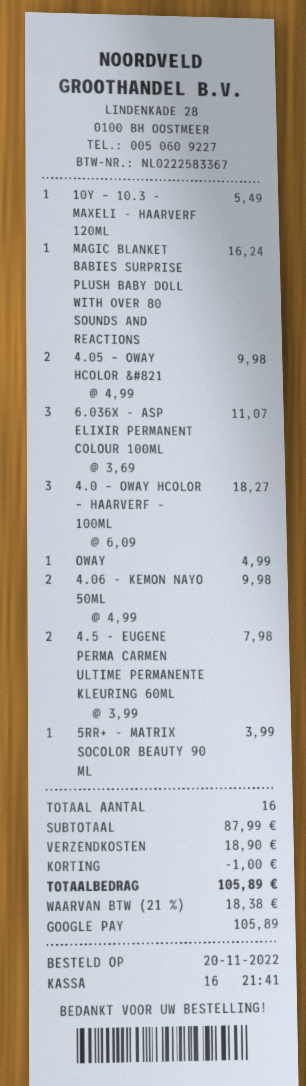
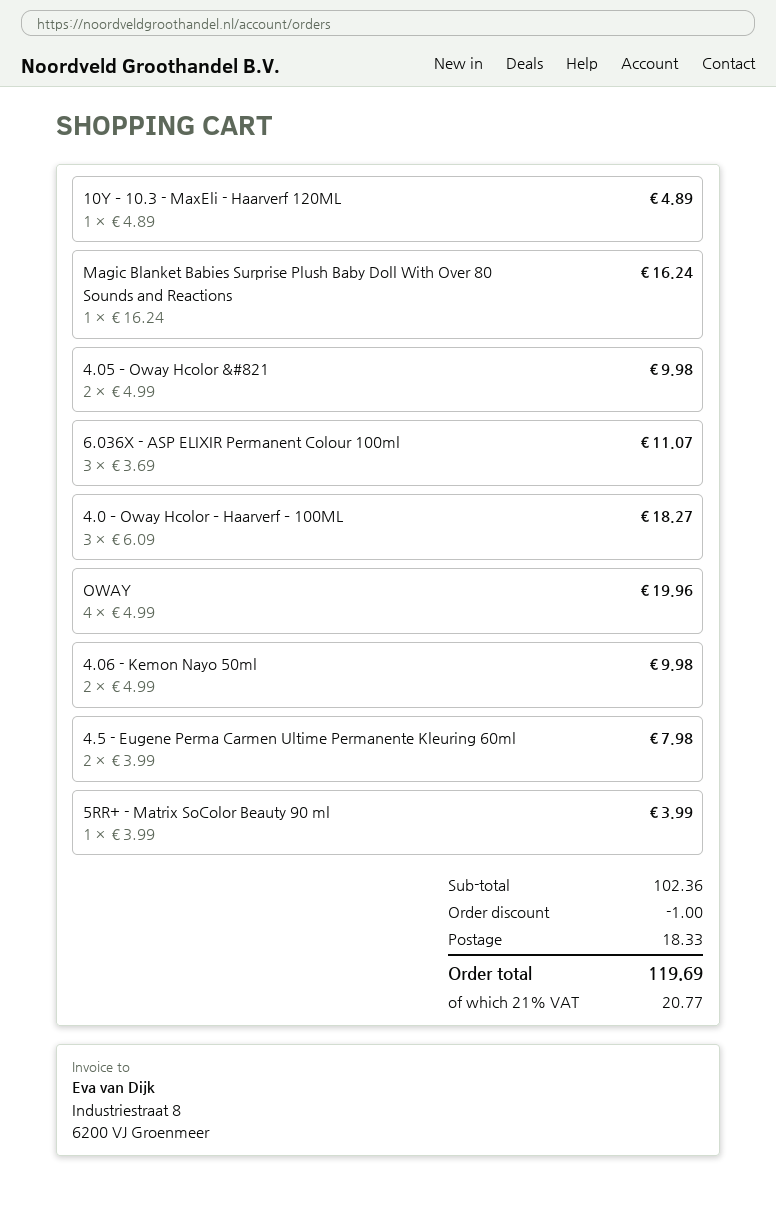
10Y – 10.3 - MAXELI - HAARVERF 120ML: 1 x 5.49 = 5.49 -> 1 x 4.89 = 4.89
OWAY: 1 x 4.99 = 4.99 -> 4 x 4.99 = 19.96
subtotal: 87.99 -> 102.36
shipping: 18.90 -> 18.33
tax: 21% = 18.38 -> 21% = 20.77
total: 105.89 -> 119.69

